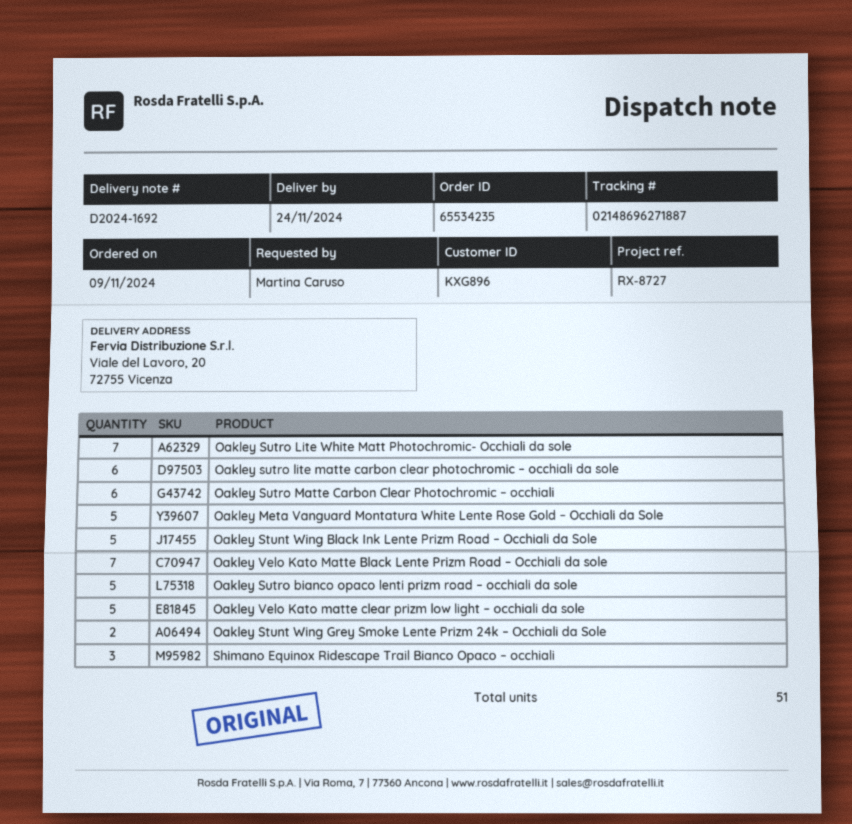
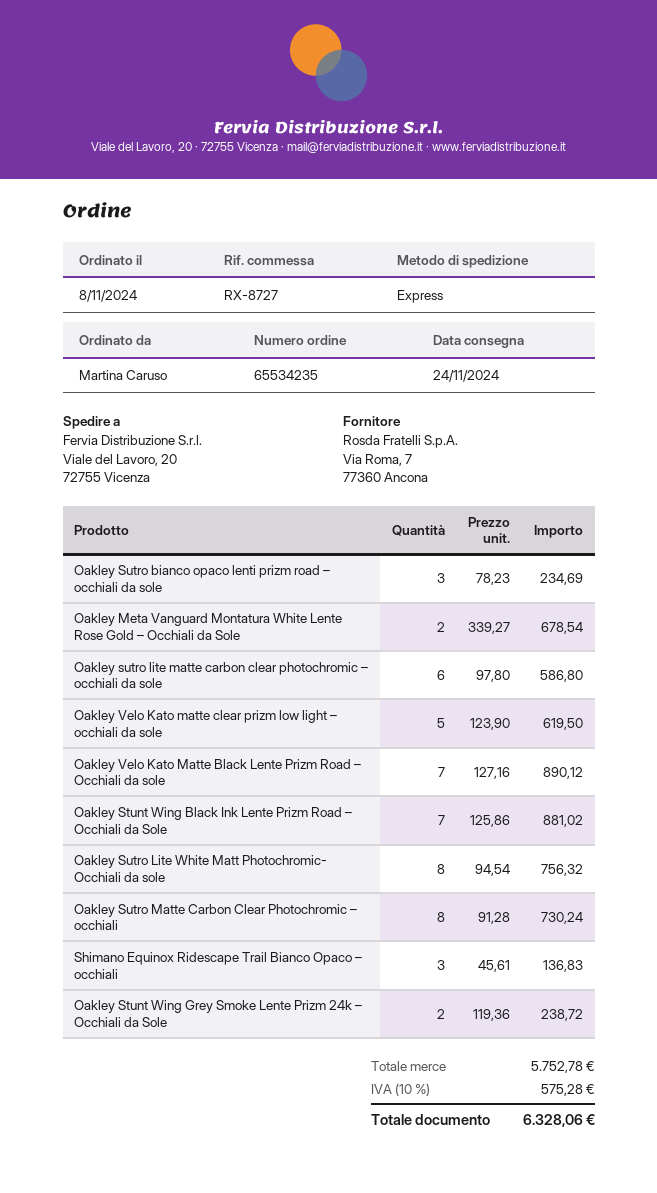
order date: 2024-11-09 -> 2024-11-08
Oakley Sutro Lite White Matt Photochromic- Occhiali da sole: 7 -> 8
Oakley Sutro Matte Carbon Clear Photochromic – occhiali: 6 -> 8
Oakley Meta Vanguard Montatura White Lente Rose Gold – Occhiali da Sole: 5 -> 2
Oakley Stunt Wing Black Ink Lente Prizm Road – Occhiali da Sole: 5 -> 7
Oakley Sutro bianco opaco lenti prizm road – occhiali da sole: 5 -> 3

